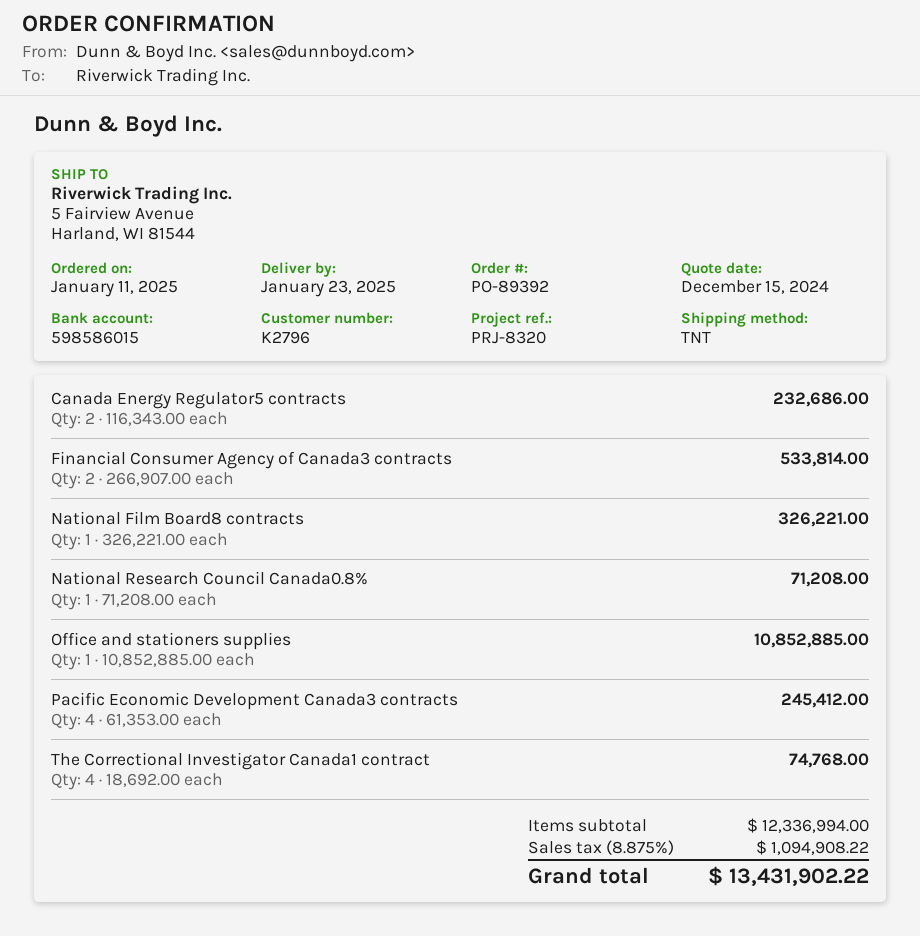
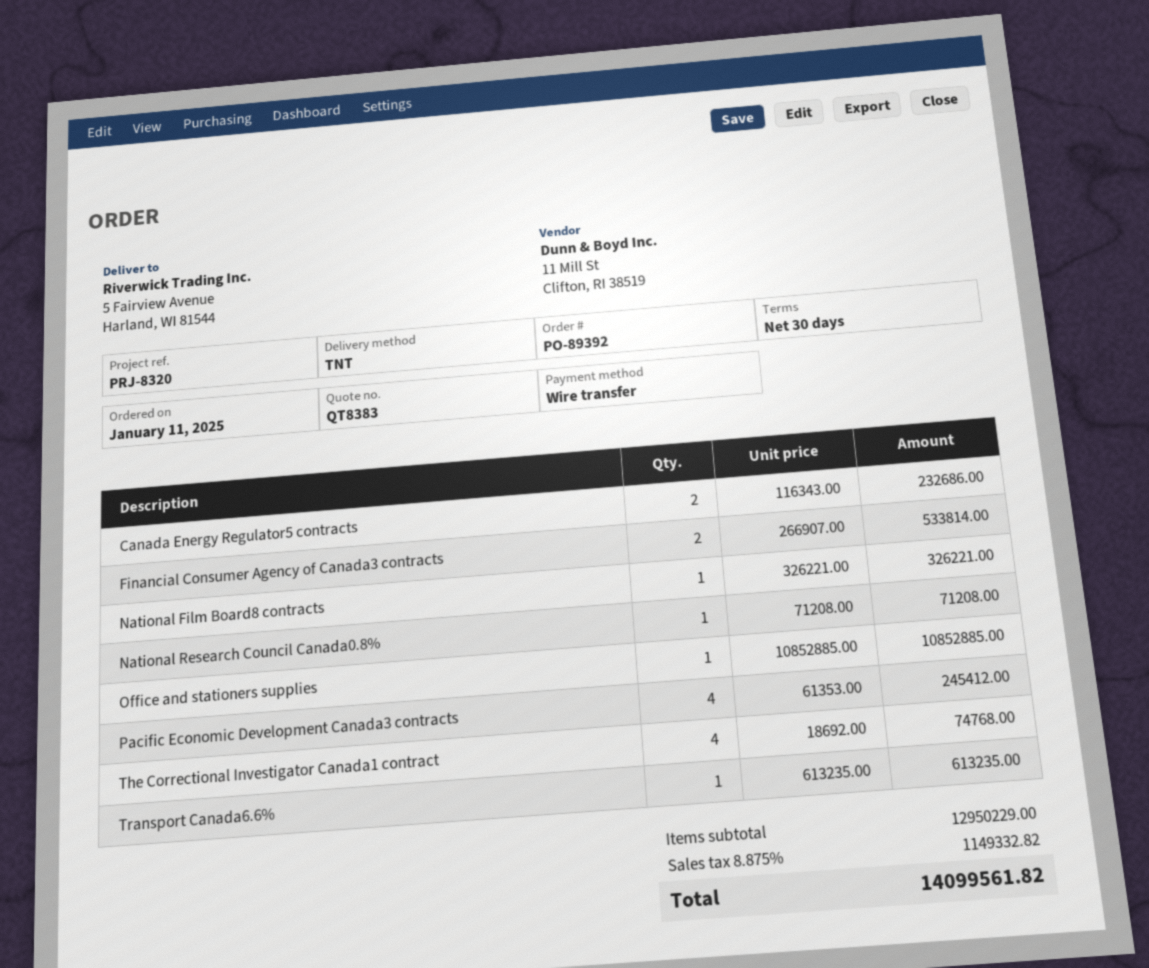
Transport Canada6.6%: none -> 1 x 613235.00 = 613235.00
subtotal: 12336994.00 -> 12950229.00
tax: 8.875% = 1094908.22 -> 8.875% = 1149332.82
total: 13431902.22 -> 14099561.82

